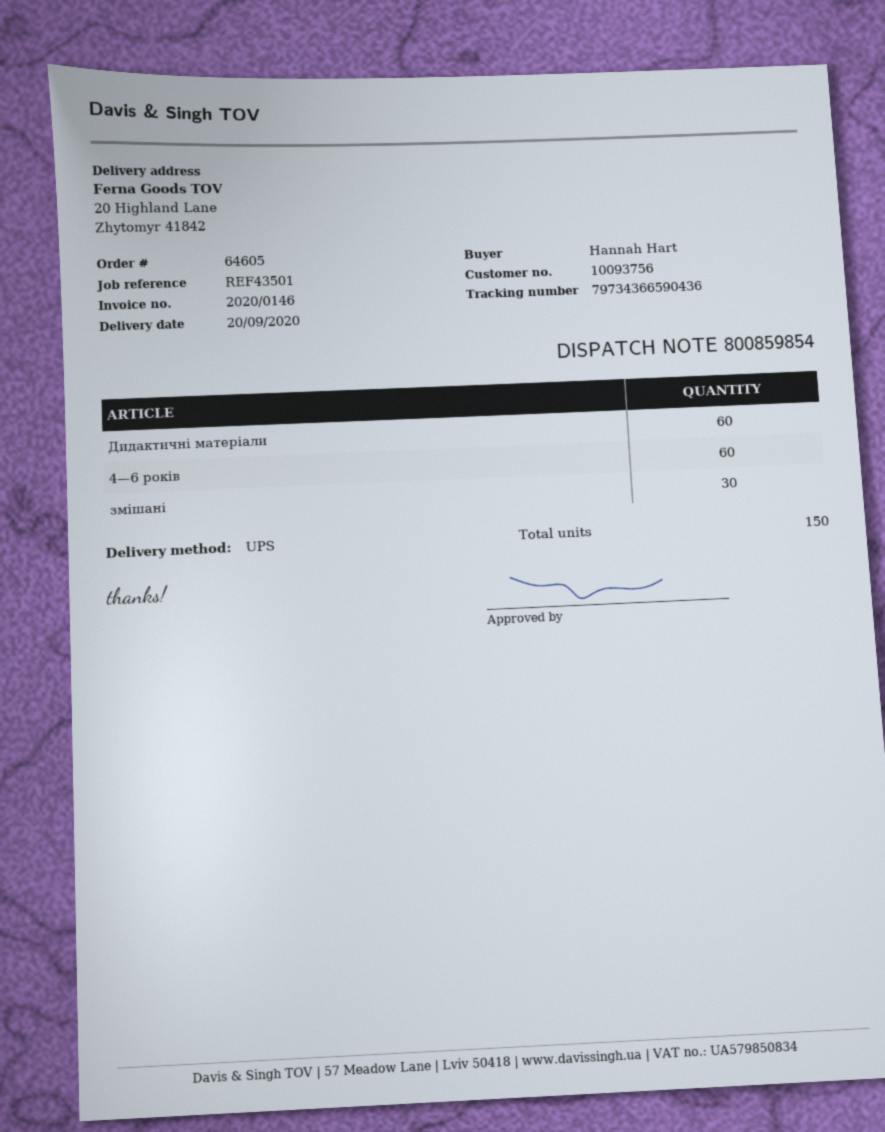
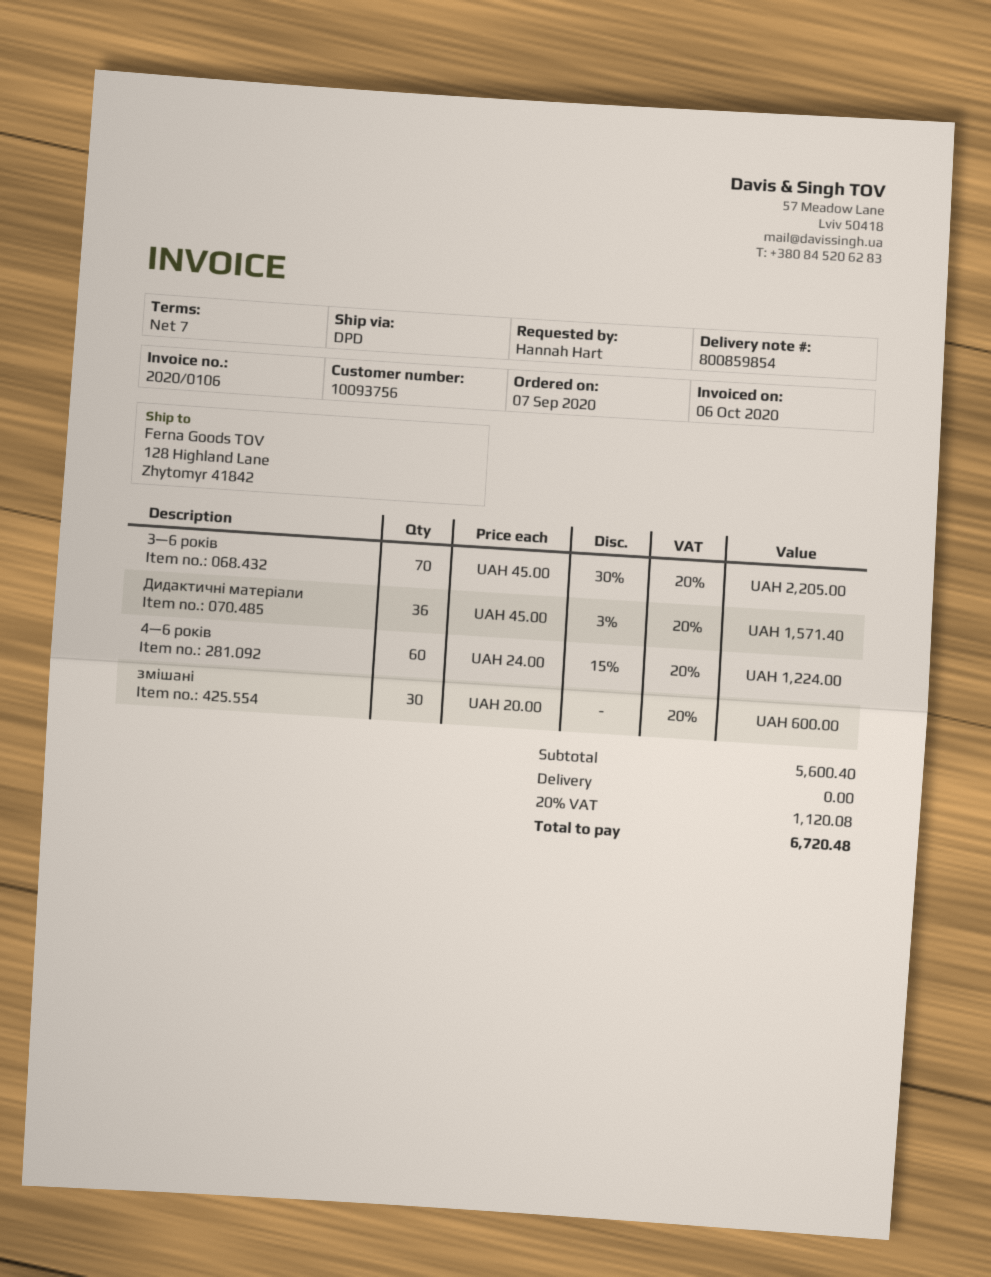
invoice number: 2020/0146 -> 2020/0106
shipping method: UPS -> DPD
ship to: 20 Highland Lane, Zhytomyr 41842 -> 128 Highland Lane, Zhytomyr 41842
Дидактичні матеріали: 60 -> 36
3—6 років: none -> 70

